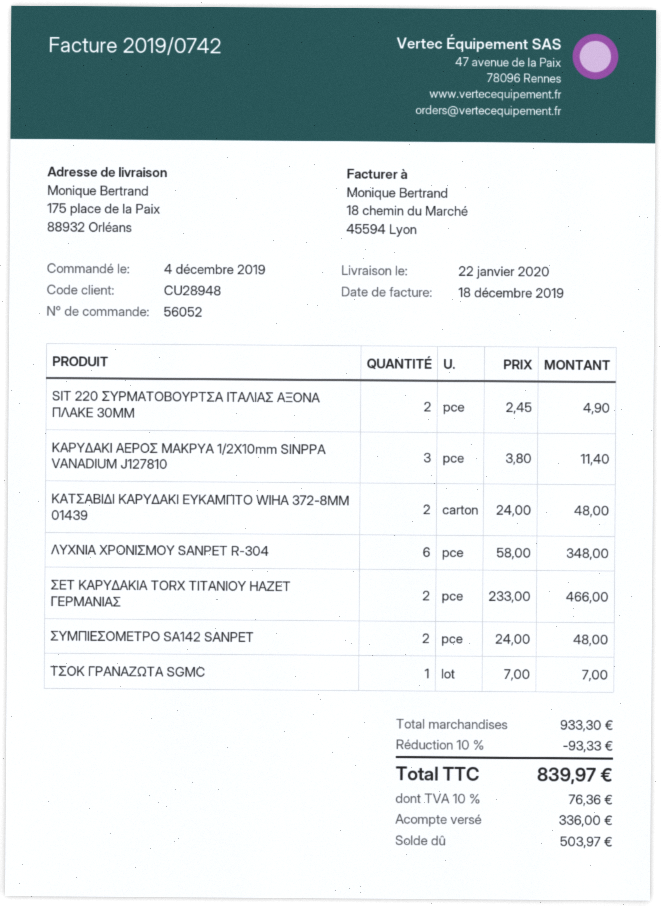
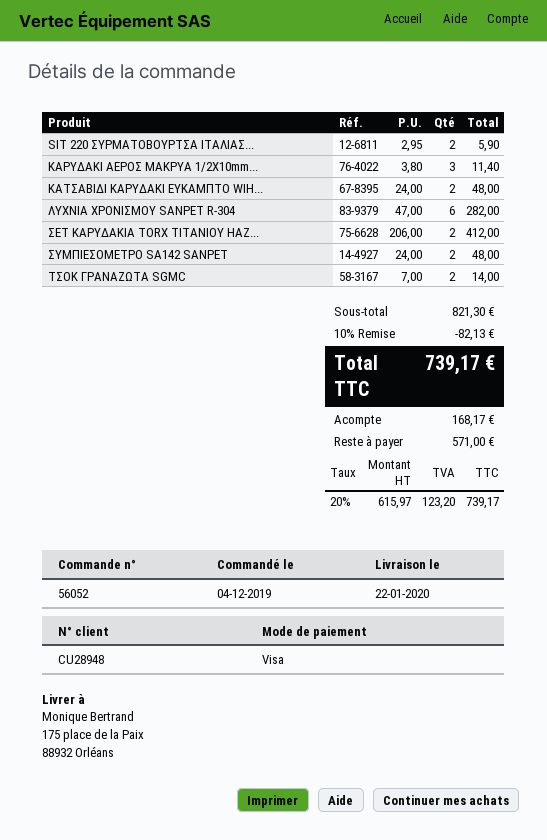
SIT 220 ΣΥΡΜΑΤΟΒΟΥΡΤΣΑ ΙΤΑΛΙΑΣ ΑΞΟΝΑ ΠΛΑΚΕ 30ΜΜ: 2 x 2.45 = 4.90 -> 2 x 2.95 = 5.90
ΛΥΧΝΙΑ ΧΡΟΝΙΣΜΟΥ SANPET R-304: 6 x 58.00 = 348.00 -> 6 x 47.00 = 282.00
ΣΕΤ ΚΑΡΥΔΑΚΙΑ TORX TΙΤΑΝΙΟΥ HAZET ΓΕΡΜΑΝΙΑΣ: 2 x 233.00 = 466.00 -> 2 x 206.00 = 412.00
ΤΣΟΚ ΓΡΑΝΑΖΩΤΑ SGMC: 1 x 7.00 = 7.00 -> 2 x 7.00 = 14.00
subtotal: 933.30 -> 821.30
discount: 10% = 93.33 -> 10% = 82.13
tax: 10% = 76.36 -> 20% = 123.20
total: 839.97 -> 739.17
deposit: 336.00 -> 168.17
balance: 503.97 -> 571.00

